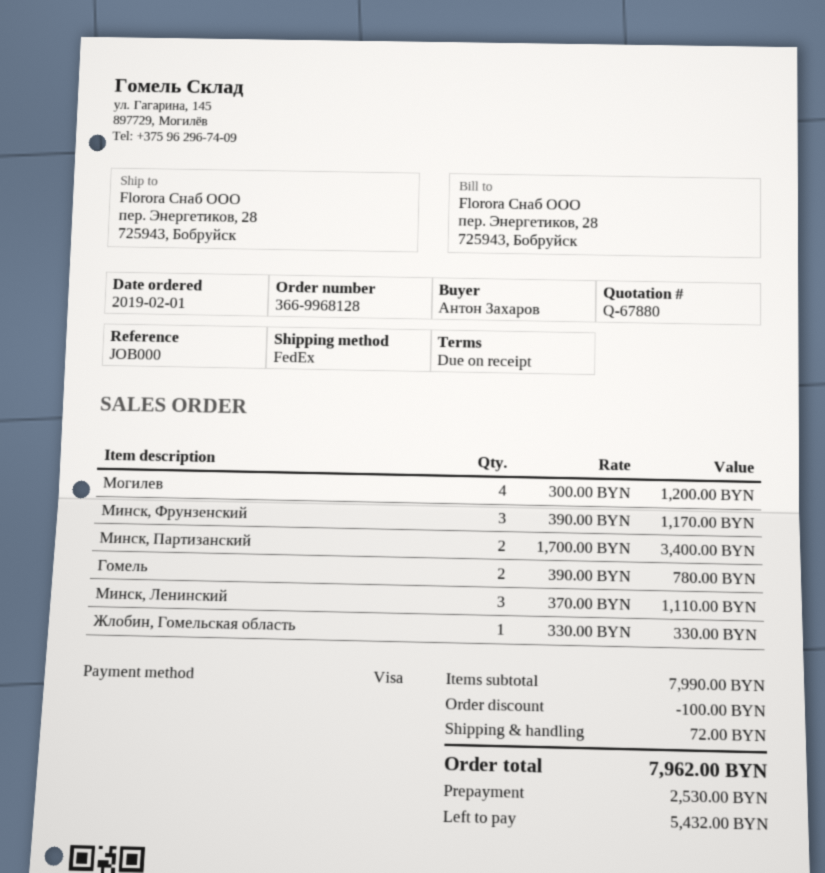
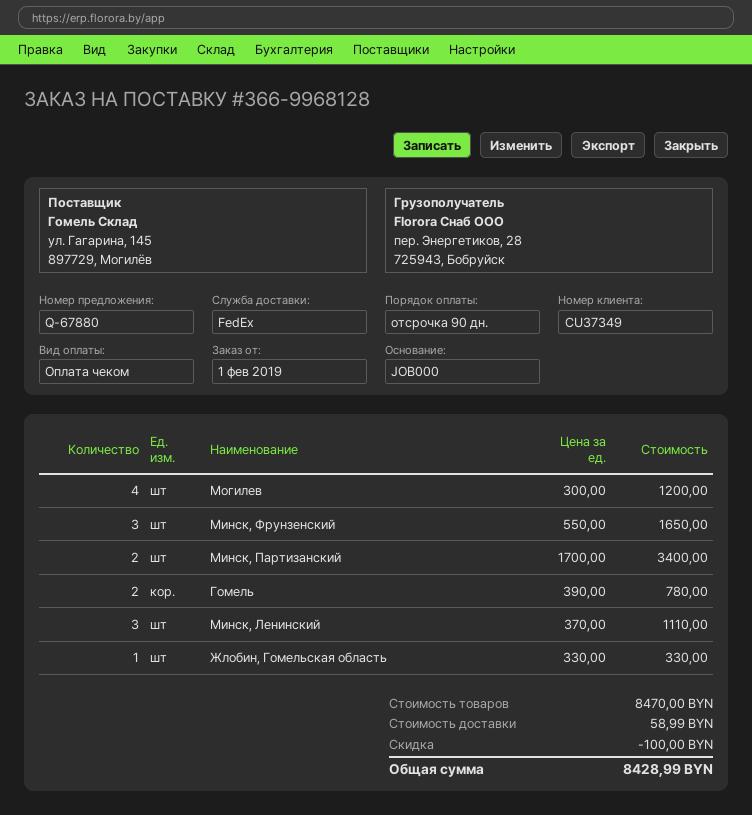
payment terms: on receipt -> 90 days
payment method: Visa -> cheque
Минск, Фрунзенский: 3 x 390.00 = 1170.00 -> 3 x 550.00 = 1650.00
subtotal: 7990.00 -> 8470.00
shipping: 72.00 -> 58.99
total: 7962.00 -> 8428.99

